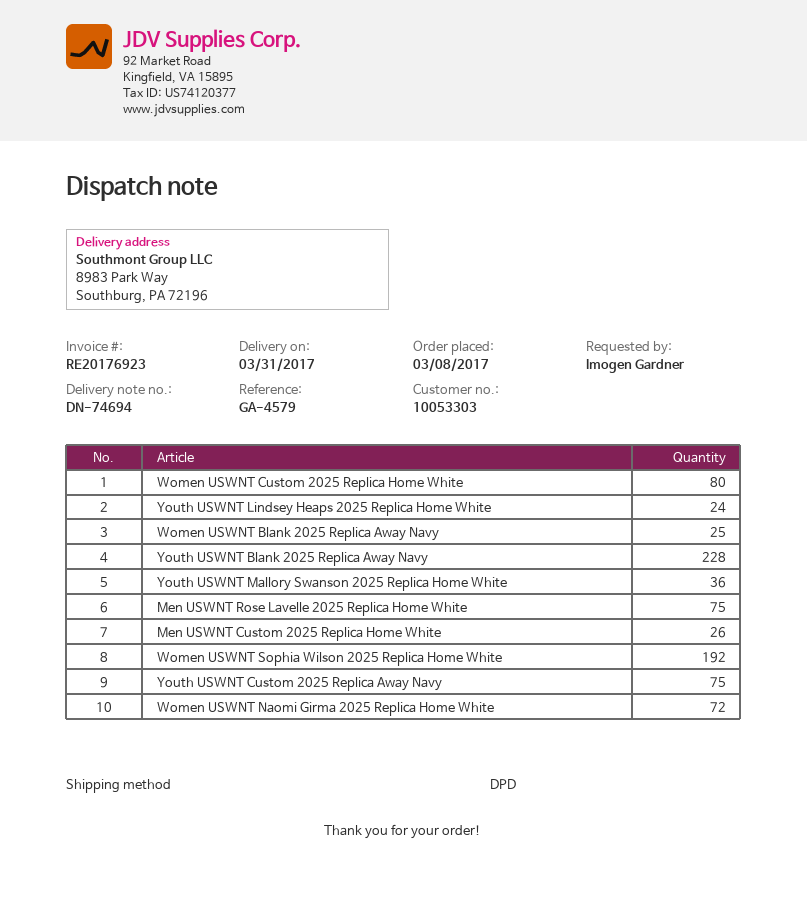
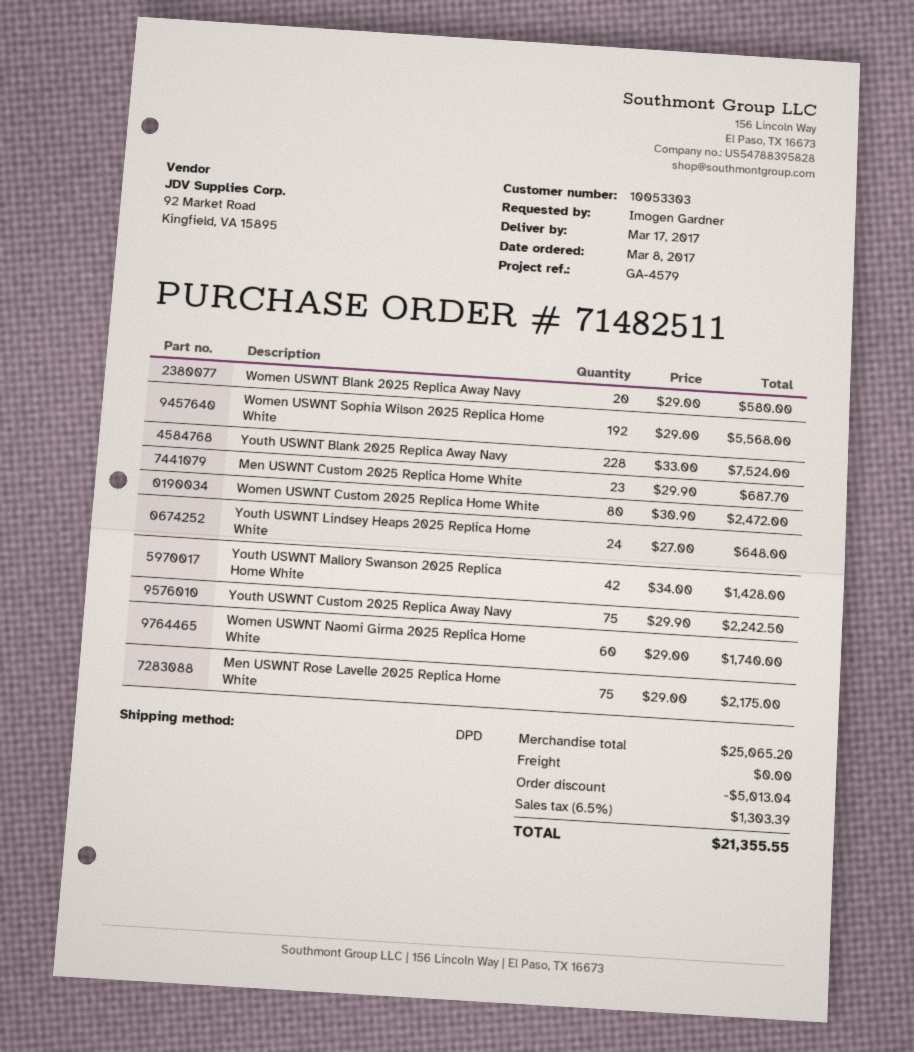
delivery date: 2017-03-31 -> 2017-03-17
Women USWNT Blank 2025 Replica Away Navy: 25 -> 20
Youth USWNT Mallory Swanson 2025 Replica Home White: 36 -> 42
Men USWNT Custom 2025 Replica Home White: 26 -> 23
Women USWNT Naomi Girma 2025 Replica Home White: 72 -> 60

